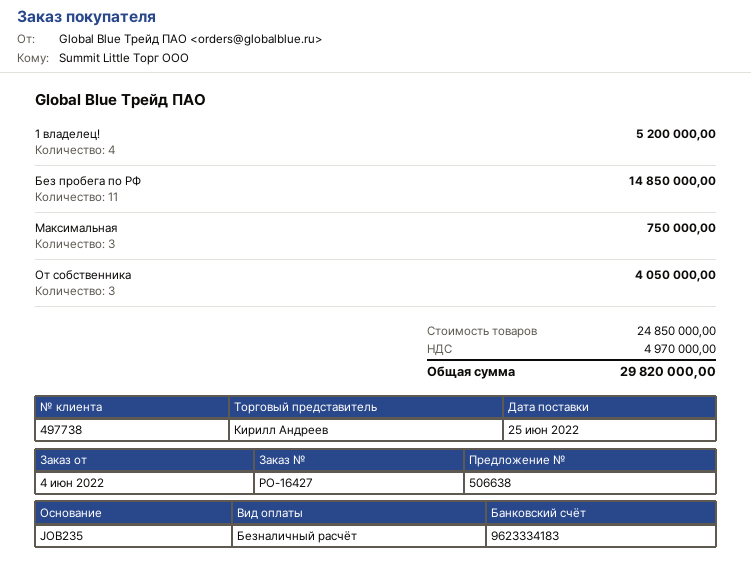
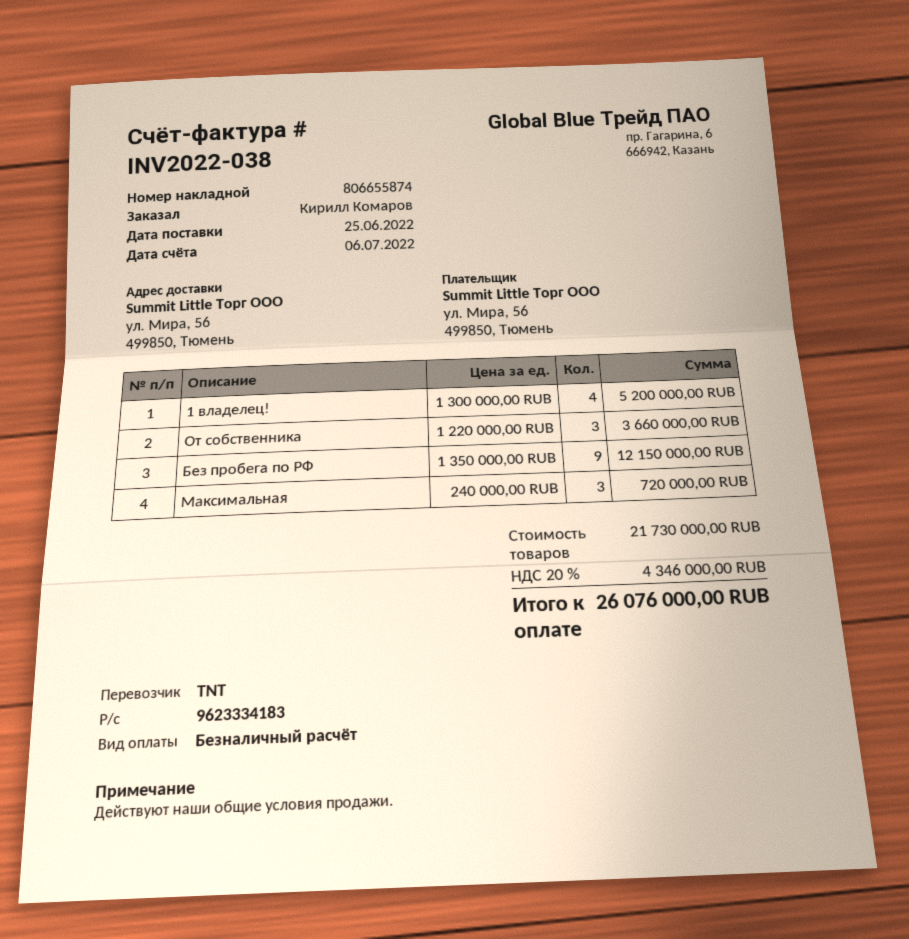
Без пробега по РФ: 11 for 14850000.00 -> 9 for 12150000.00
Максимальная: 3 for 750000.00 -> 3 for 720000.00
От собственника: 3 for 4050000.00 -> 3 for 3660000.00
subtotal: 24850000.00 -> 21730000.00
tax: 4970000.00 -> 4346000.00
total: 29820000.00 -> 26076000.00

